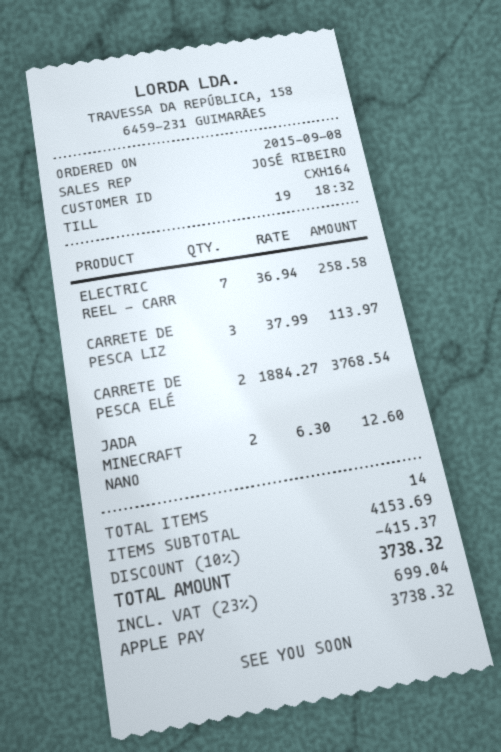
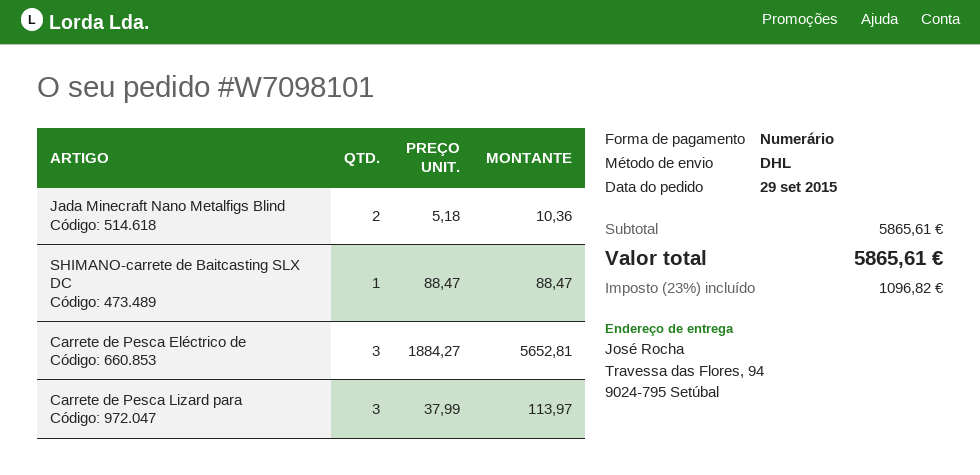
order date: 2015-09-08 -> 2015-09-29
payment method: Apple Pay -> cash
ELECTRIC REEL - CARR: 7 x 36.94 = 258.58 -> none
CARRETE DE PESCA ELÉ: 2 x 1884.27 = 3768.54 -> 3 x 1884.27 = 5652.81
JADA MINECRAFT NANO: 2 x 6.30 = 12.60 -> 2 x 5.18 = 10.36
SHIMANO-carrete de Baitcasting SLX DC: none -> 1 x 88.47 = 88.47
subtotal: 4153.69 -> 5865.61
discount: 10% = 415.37 -> none
tax: 23% = 699.04 -> 23% = 1096.82
total: 3738.32 -> 5865.61

